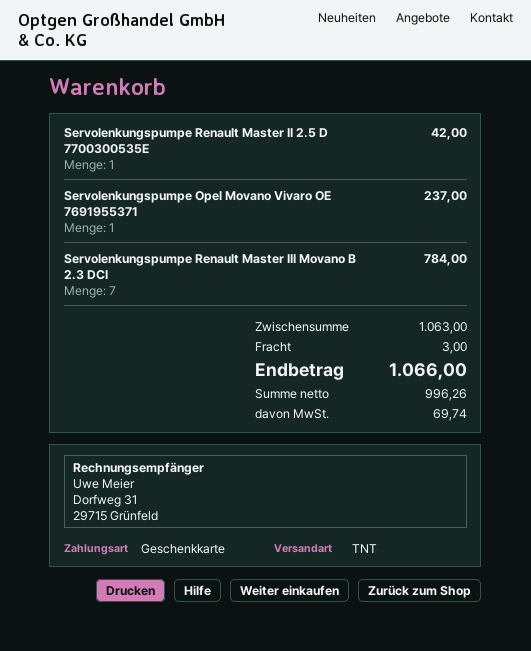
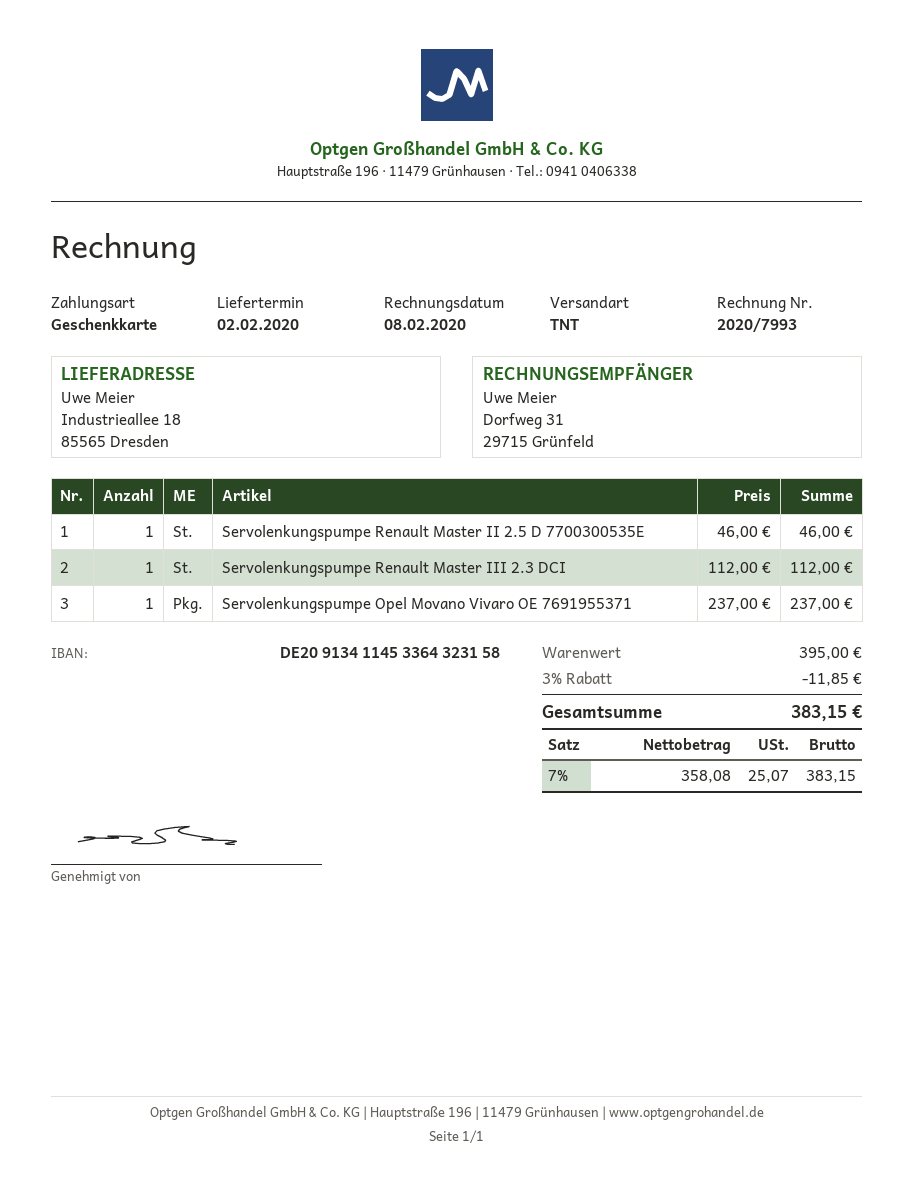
Servolenkungspumpe Renault Master II 2.5 D 7700300535E: 1 for 42.00 -> 1 for 46.00
Servolenkungspumpe Renault Master III Movano B 2.3 DCI: 7 for 784.00 -> none
Servolenkungspumpe Renault Master III 2.3 DCI: none -> 1 for 112.00
subtotal: 1063.00 -> 395.00
discount: none -> 3% = 11.85
shipping: 3.00 -> none
net: 996.26 -> 358.08
tax: 69.74 -> 25.07
total: 1066.00 -> 383.15

